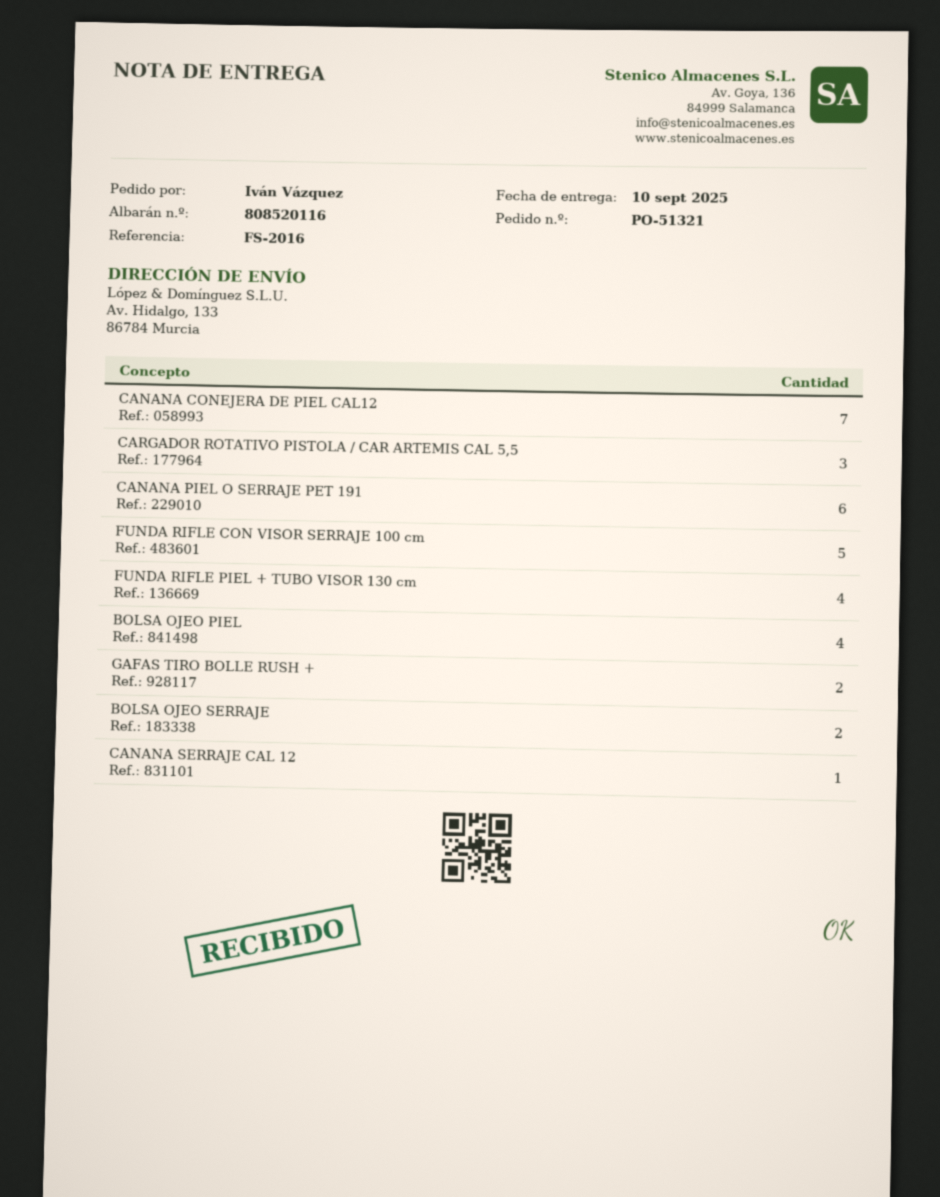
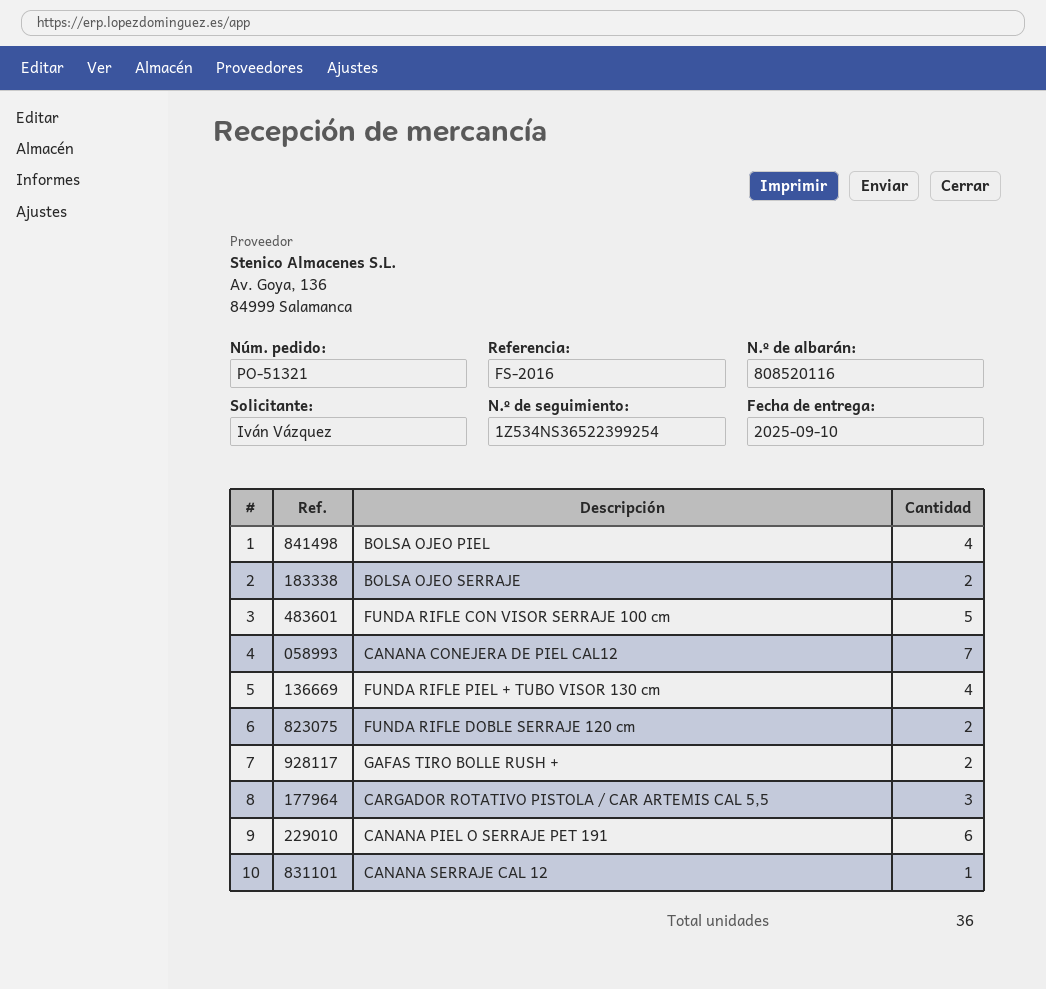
FUNDA RIFLE DOBLE SERRAJE 120 cm: none -> 2

